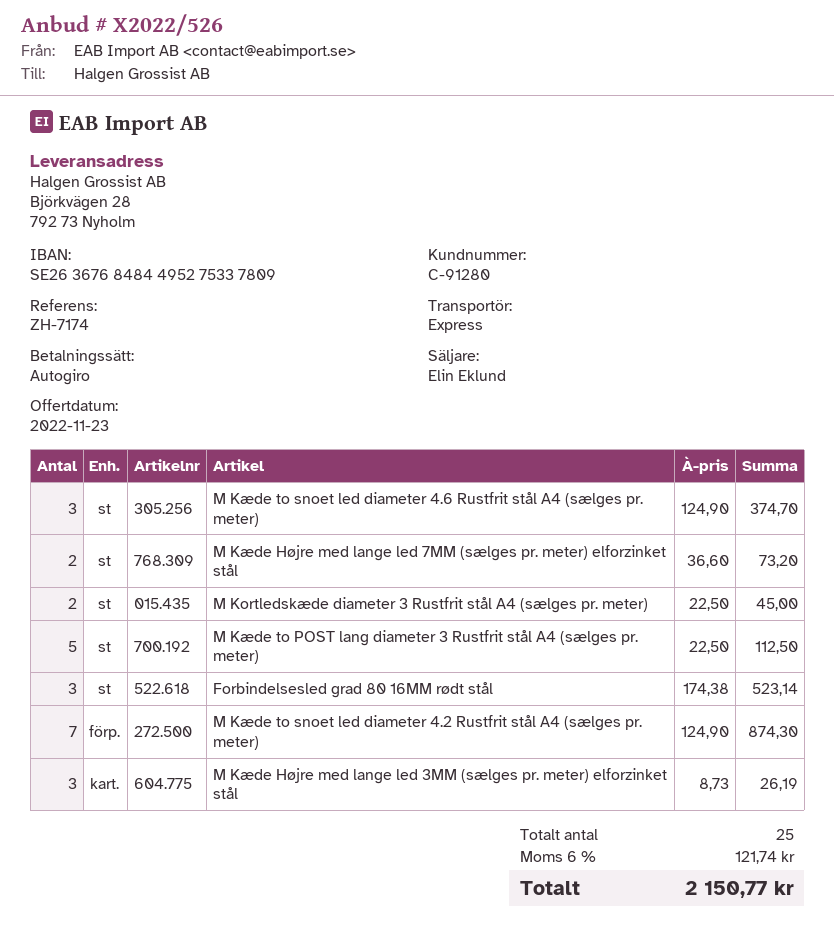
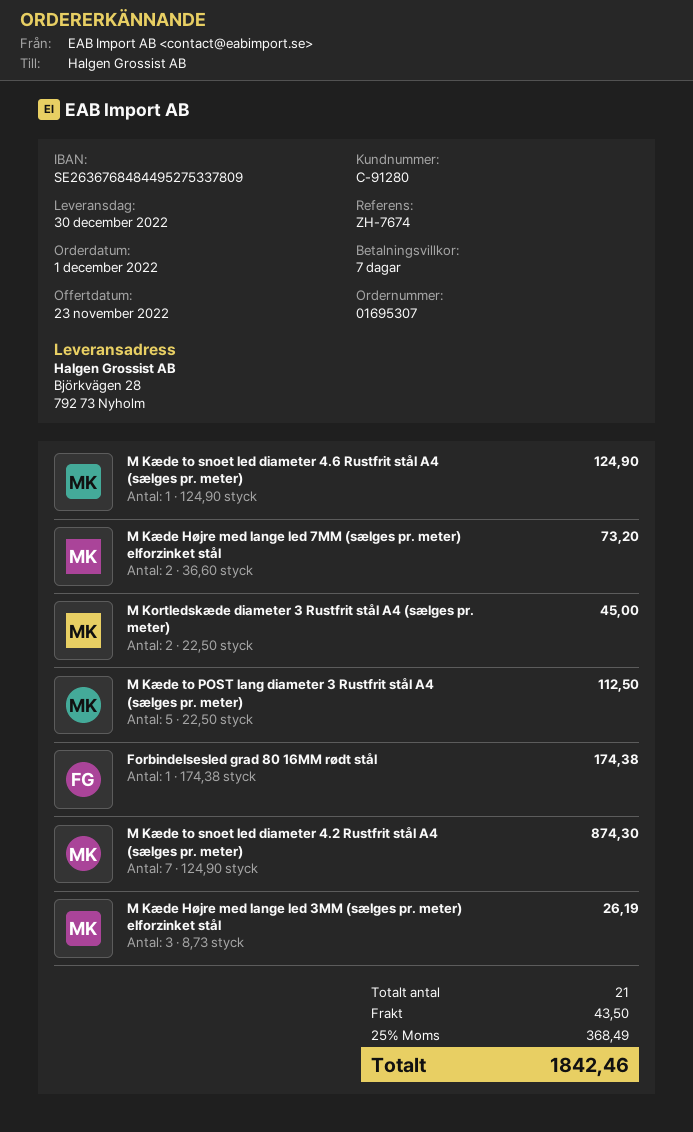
reference: ZH-7174 -> ZH-7674
M Kæde to snoet led diameter 4.6 Rustfrit stål A4 (sælges pr. meter): 3 x 124.90 = 374.70 -> 1 x 124.90 = 124.90
Forbindelsesled grad 80 16MM rødt stål: 3 x 174.38 = 523.14 -> 1 x 174.38 = 174.38
total quantity: 25 -> 21
shipping: none -> 43.50
tax: 6% = 121.74 -> 25% = 368.49
total: 2150.77 -> 1842.46

